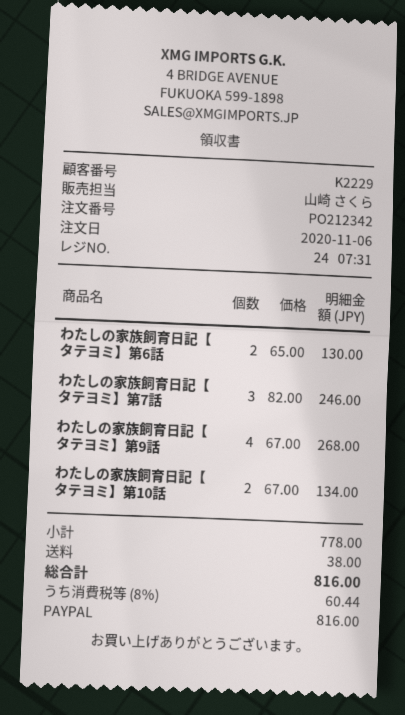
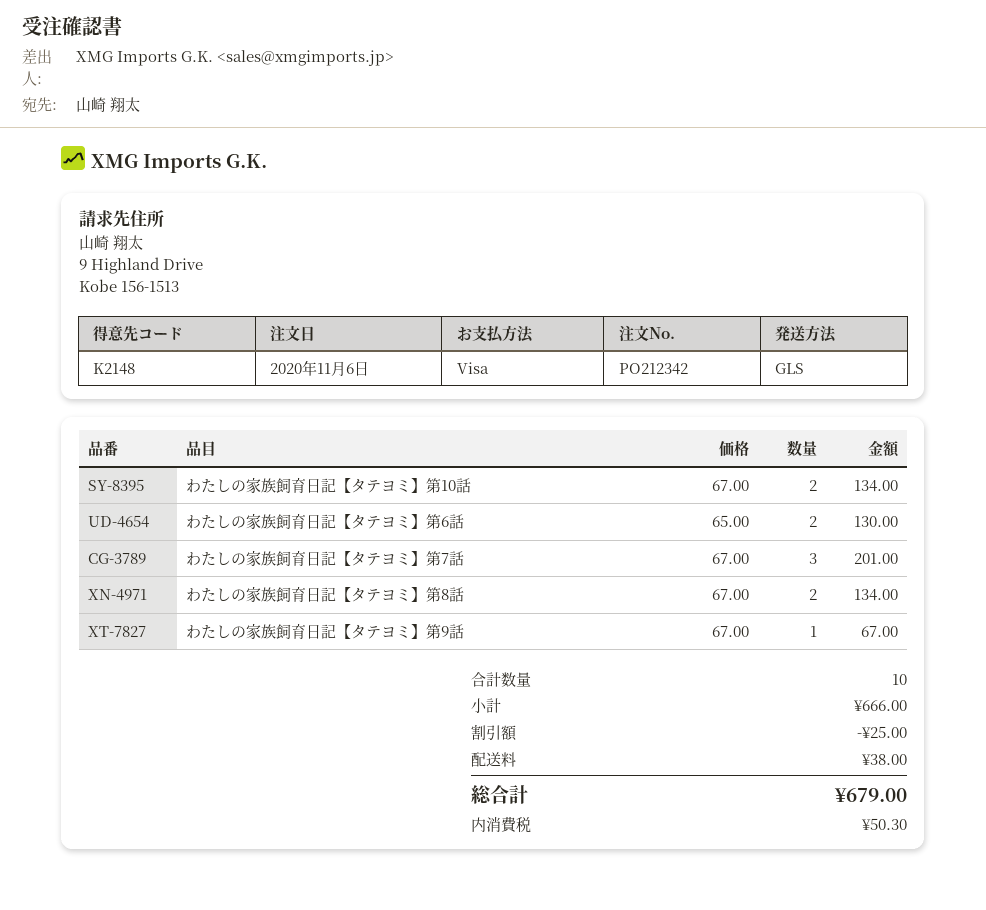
customer number: K2229 -> K2148
payment method: PayPal -> Visa
わたしの家族飼育日記【タテヨミ】第7話: 3 x 82.00 = 246.00 -> 3 x 67.00 = 201.00
わたしの家族飼育日記【タテヨミ】第9話: 4 x 67.00 = 268.00 -> 1 x 67.00 = 67.00
わたしの家族飼育日記【タテヨミ】第8話: none -> 2 x 67.00 = 134.00
subtotal: 778.00 -> 666.00
discount: none -> 25.00
tax: 60.44 -> 50.30
total: 816.00 -> 679.00

